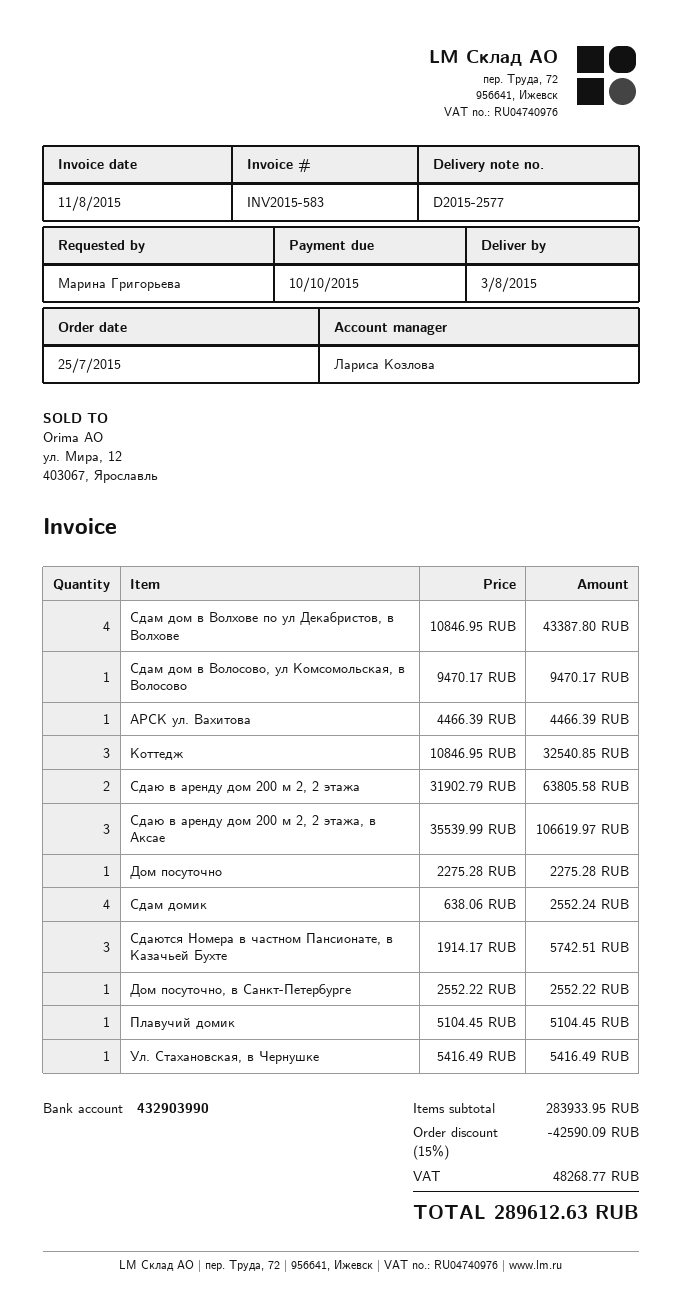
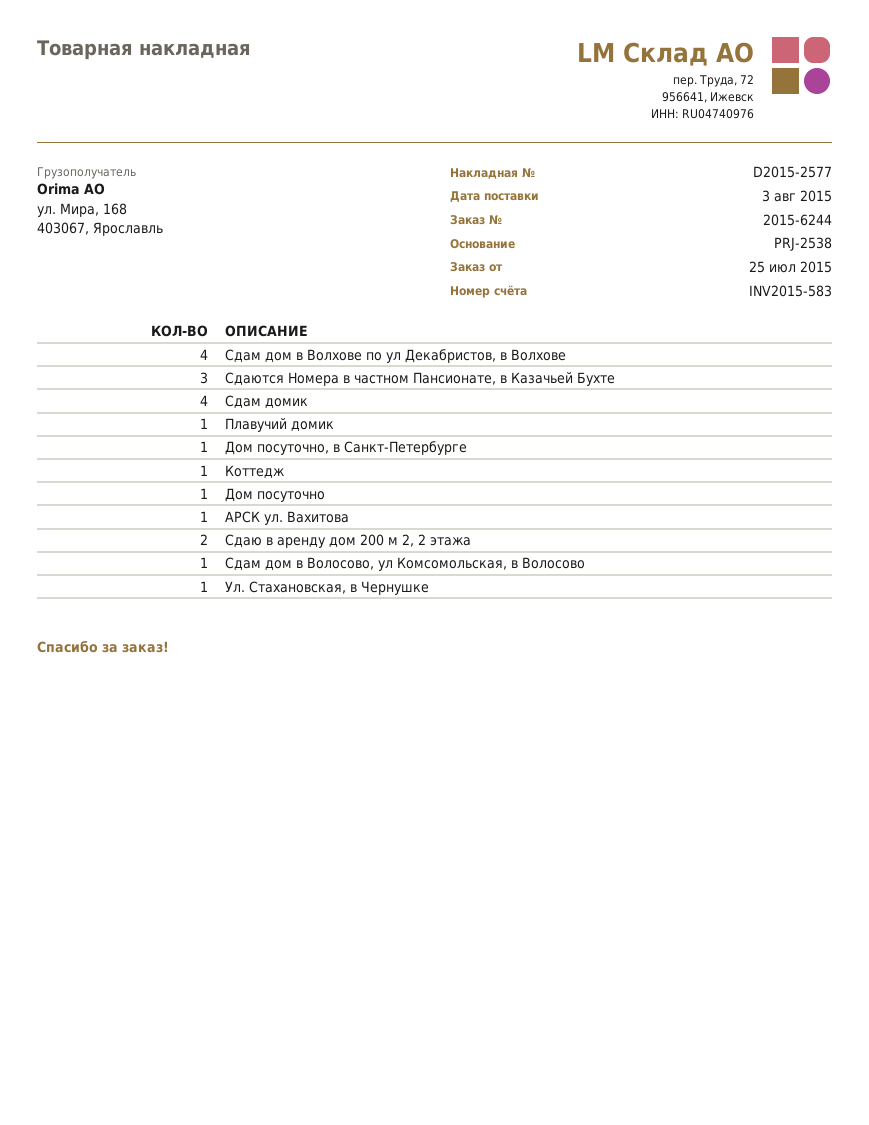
Коттедж: 3 -> 1
Сдаю в аренду дом 200 м 2, 2 этажа, в Аксае: 3 -> none

